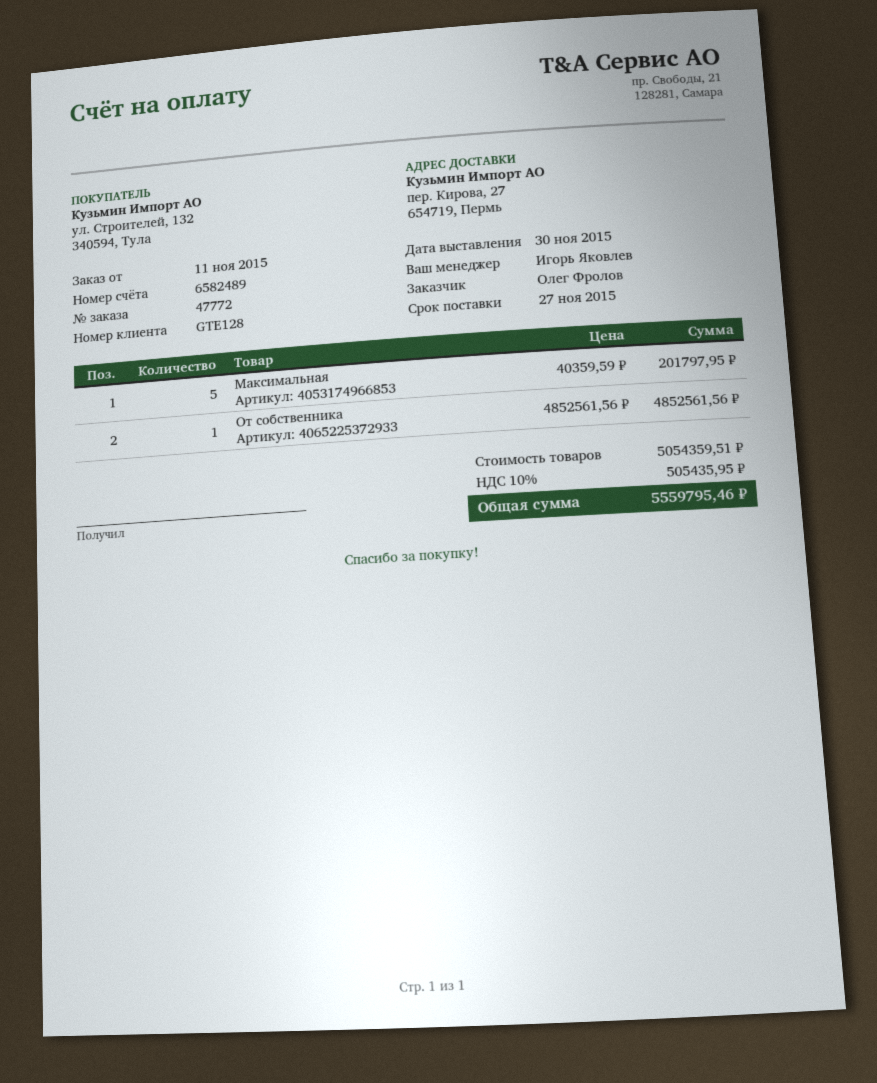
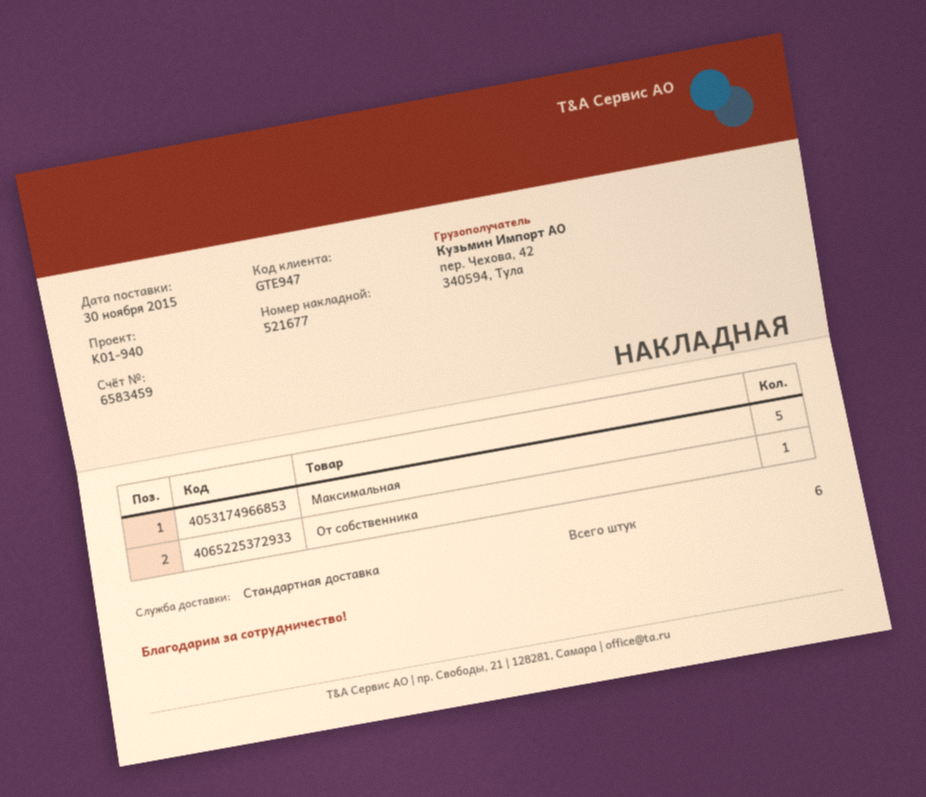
delivery date: 2015-11-27 -> 2015-11-30
invoice number: 6582489 -> 6583459
customer number: GTE128 -> GTE947
ship to: пер. Кирова, 27, 654719, Пермь -> пер. Чехова, 42, 340594, Тула

